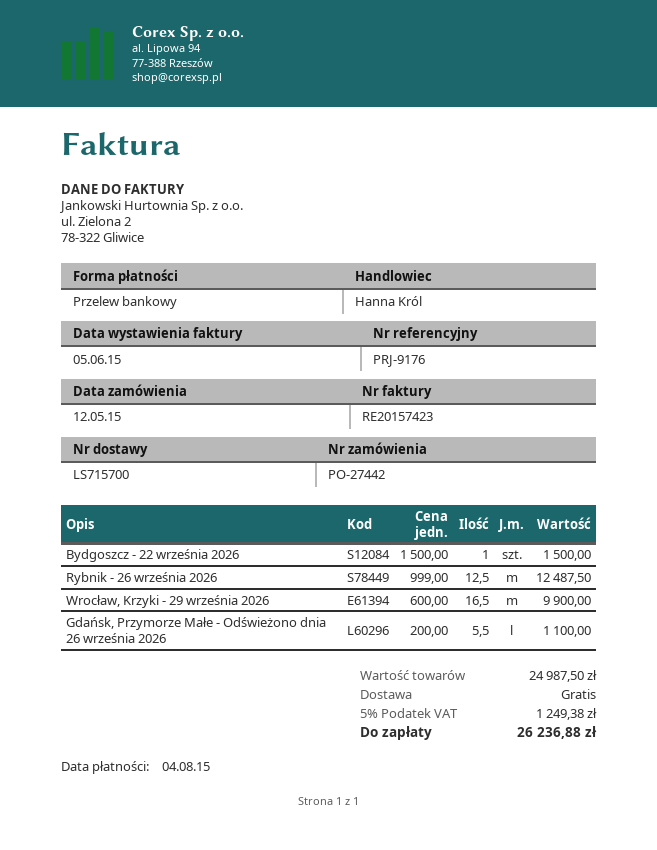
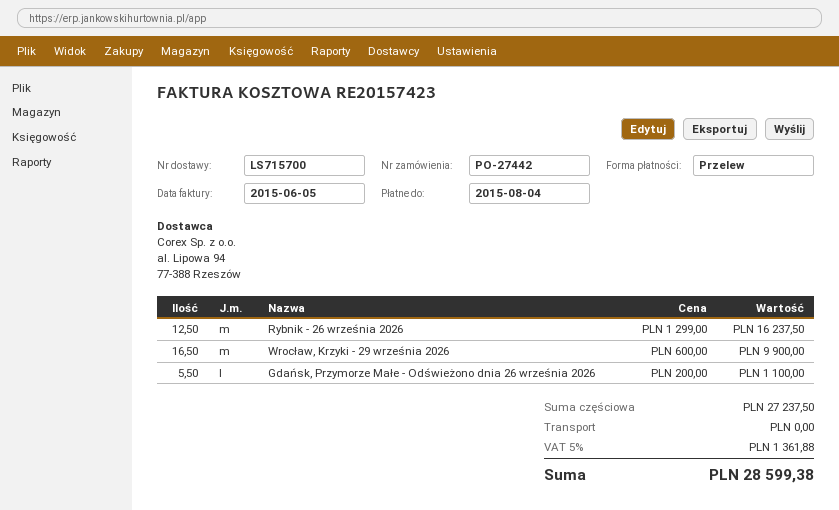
Bydgoszcz - 22 września 2026: 1 x 1500.00 = 1500.00 -> none
Rybnik - 26 września 2026: 12.5 x 999.00 = 12487.50 -> 12.5 x 1299.00 = 16237.50
subtotal: 24987.50 -> 27237.50
tax: 5% = 1249.38 -> 5% = 1361.88
total: 26236.88 -> 28599.38

